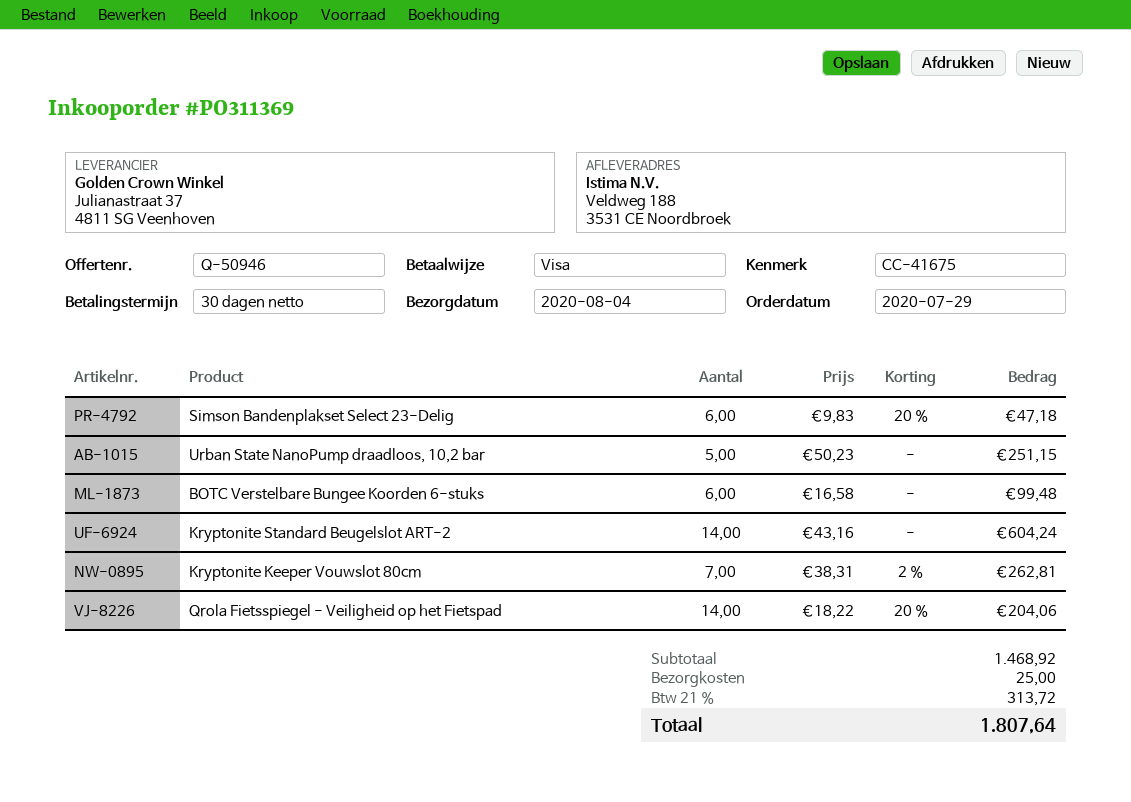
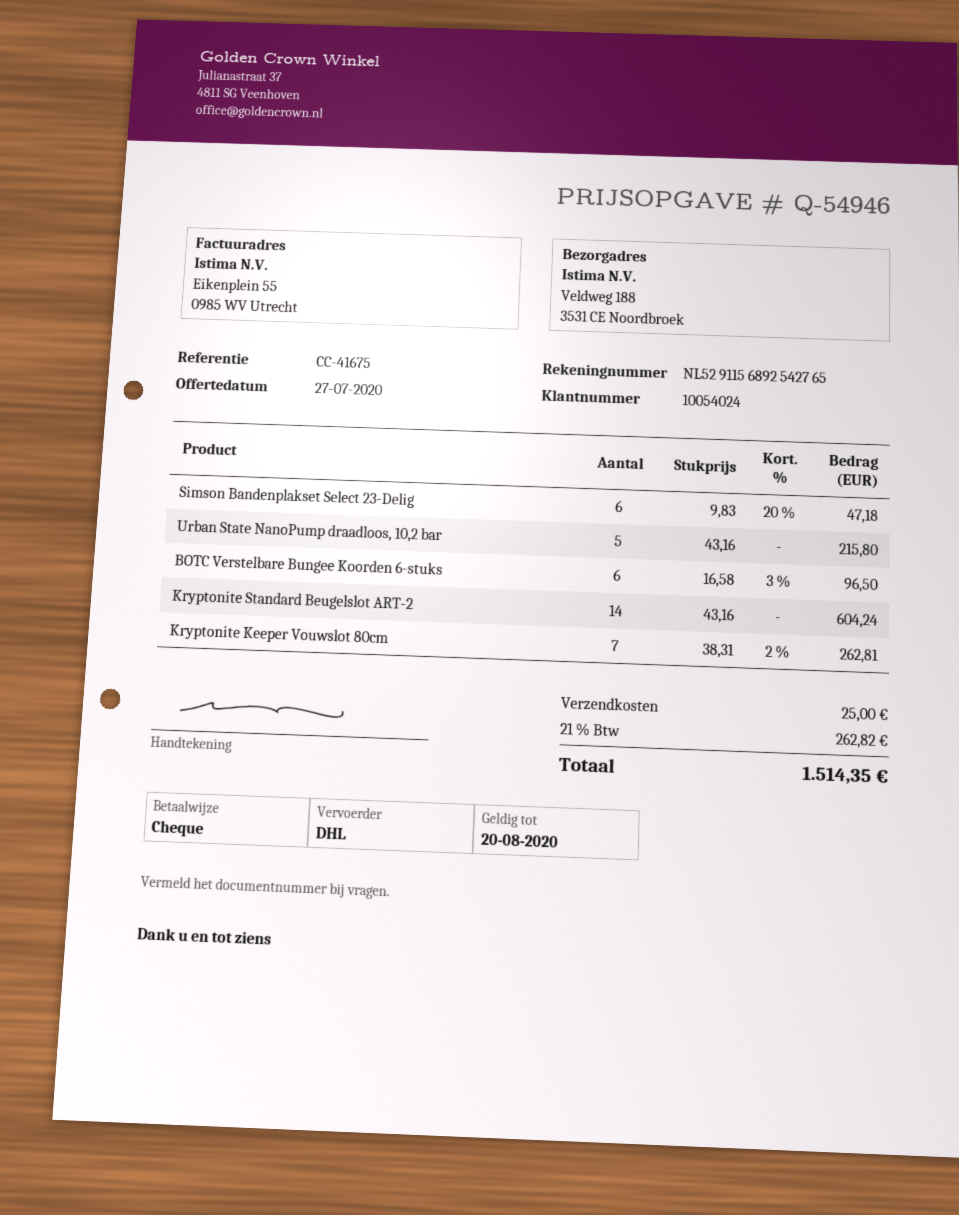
quote number: Q-50946 -> Q-54946
payment method: Visa -> cheque
Urban State NanoPump draadloos, 10,2 bar: 5 x 50.23 = 251.15 -> 5 x 43.16 = 215.80
BOTC Verstelbare Bungee Koorden 6-stuks: 6 x 16.58 = 99.48 -> 6 x 16.58 - 3% = 96.50
Qrola Fietsspiegel - Veiligheid op het Fietspad: 14 x 18.22 - 20% = 204.06 -> none
tax: 21% = 313.72 -> 21% = 262.82
total: 1807.64 -> 1514.35

